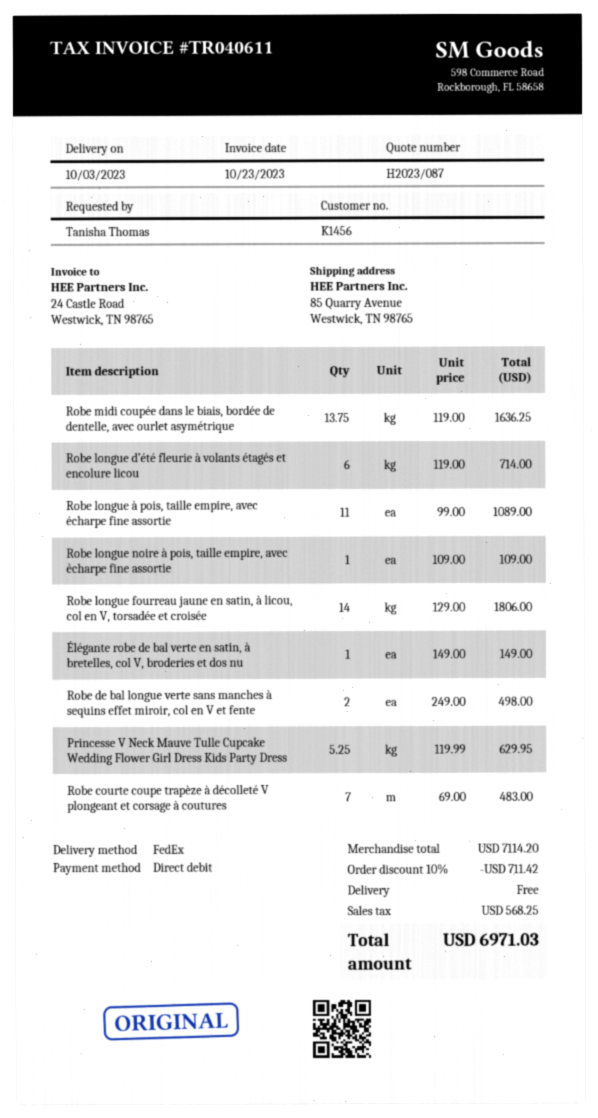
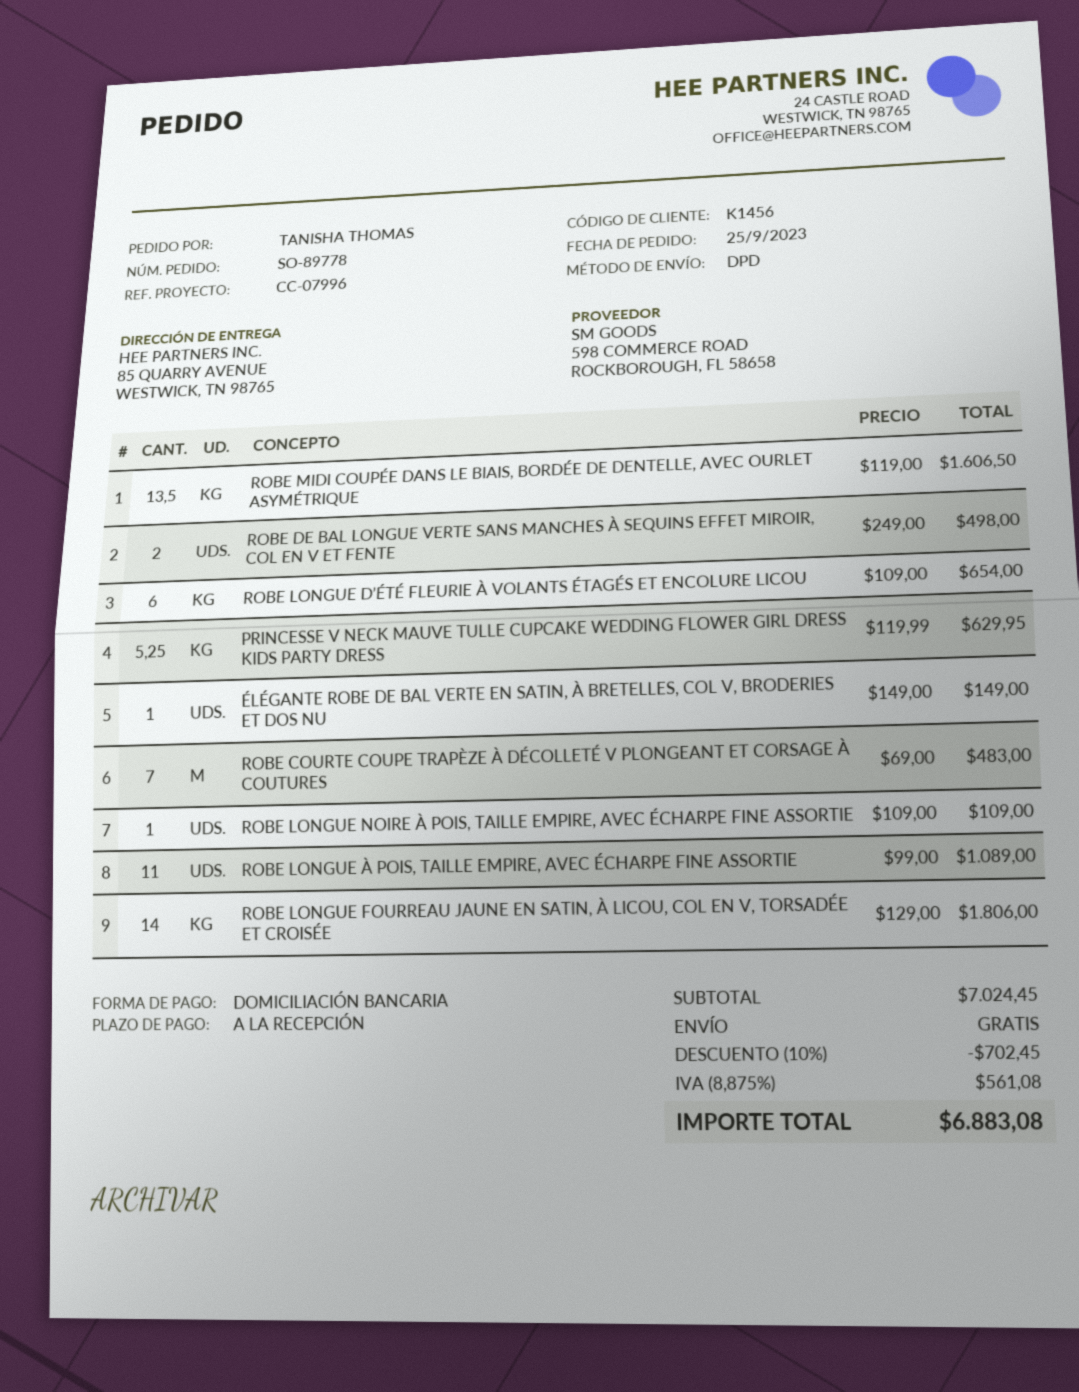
shipping method: FedEx -> DPD
Robe midi coupée dans le biais, bordée de dentelle, avec ourlet asymétrique: 13.75 x 119.00 = 1636.25 -> 13.5 x 119.00 = 1606.50
Robe longue d’été fleurie à volants étagés et encolure licou: 6 x 119.00 = 714.00 -> 6 x 109.00 = 654.00
subtotal: 7114.20 -> 7024.45
discount: 10% = 711.42 -> 10% = 702.45
tax: 568.25 -> 561.08
total: 6971.03 -> 6883.08

